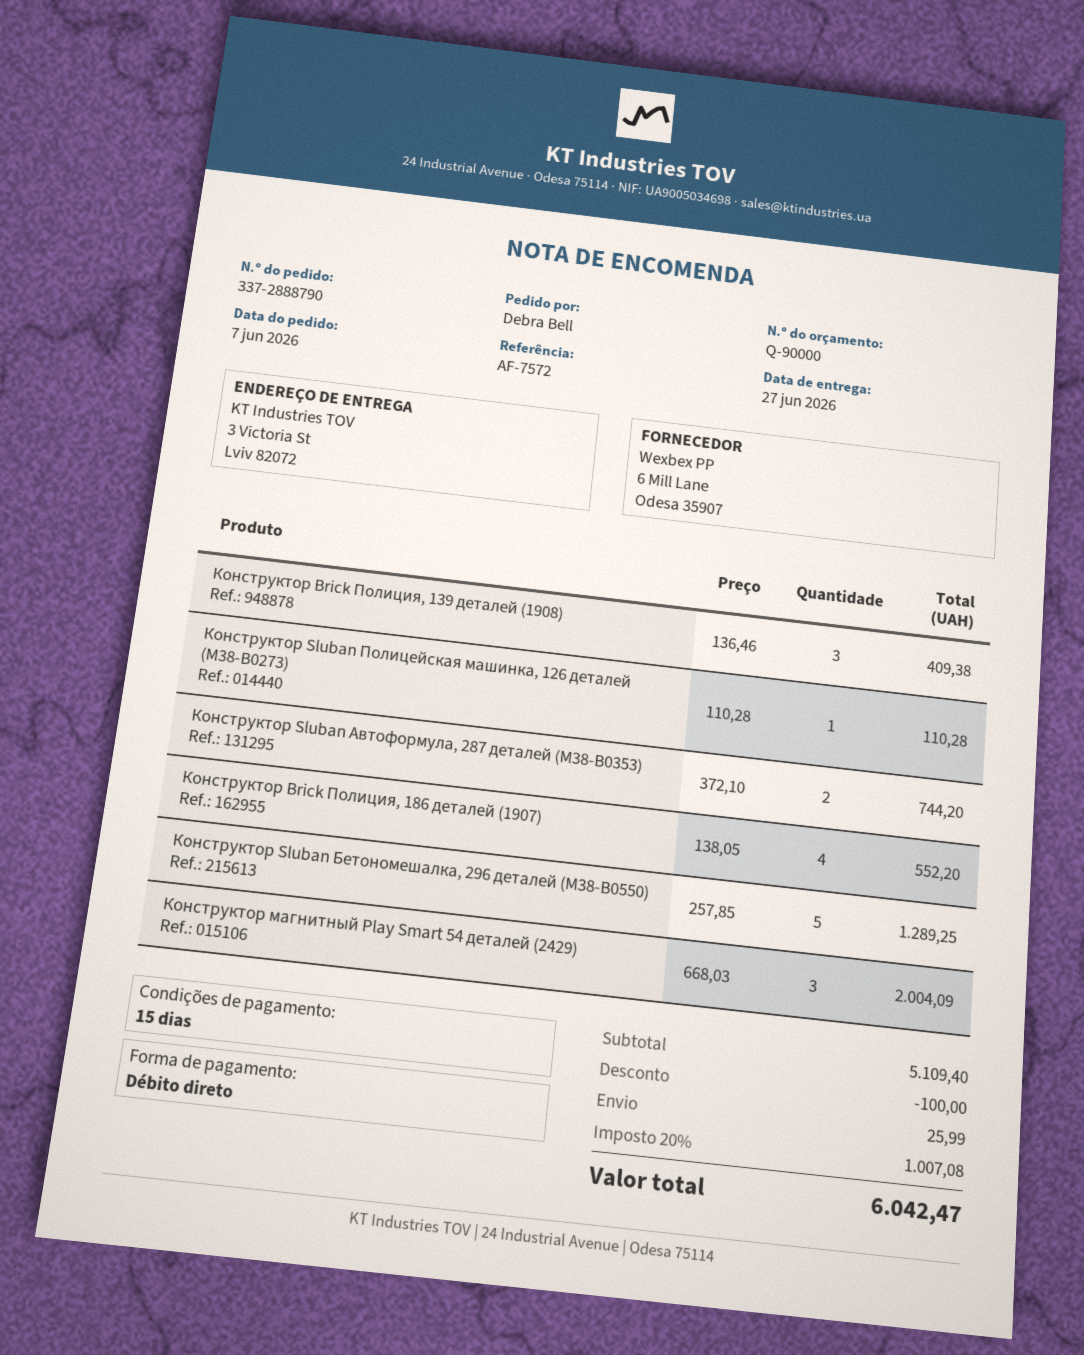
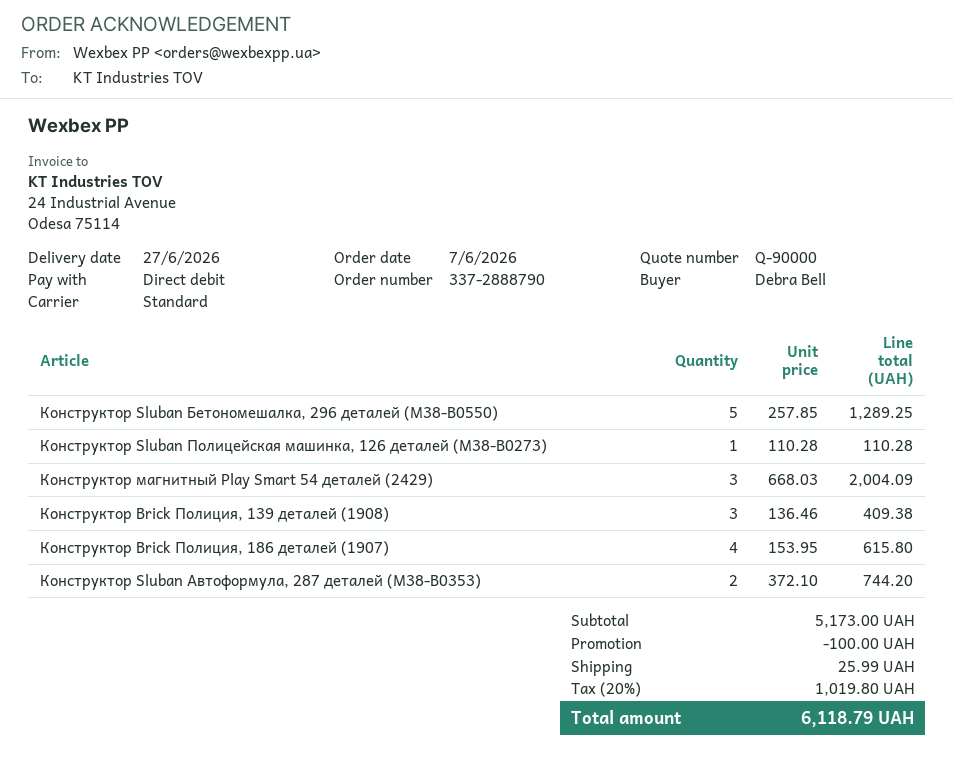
Конструктор Brick Полиция, 186 деталей (1907): 4 x 138.05 = 552.20 -> 4 x 153.95 = 615.80
subtotal: 5109.40 -> 5173.00
tax: 20% = 1007.08 -> 20% = 1019.80
total: 6042.47 -> 6118.79

